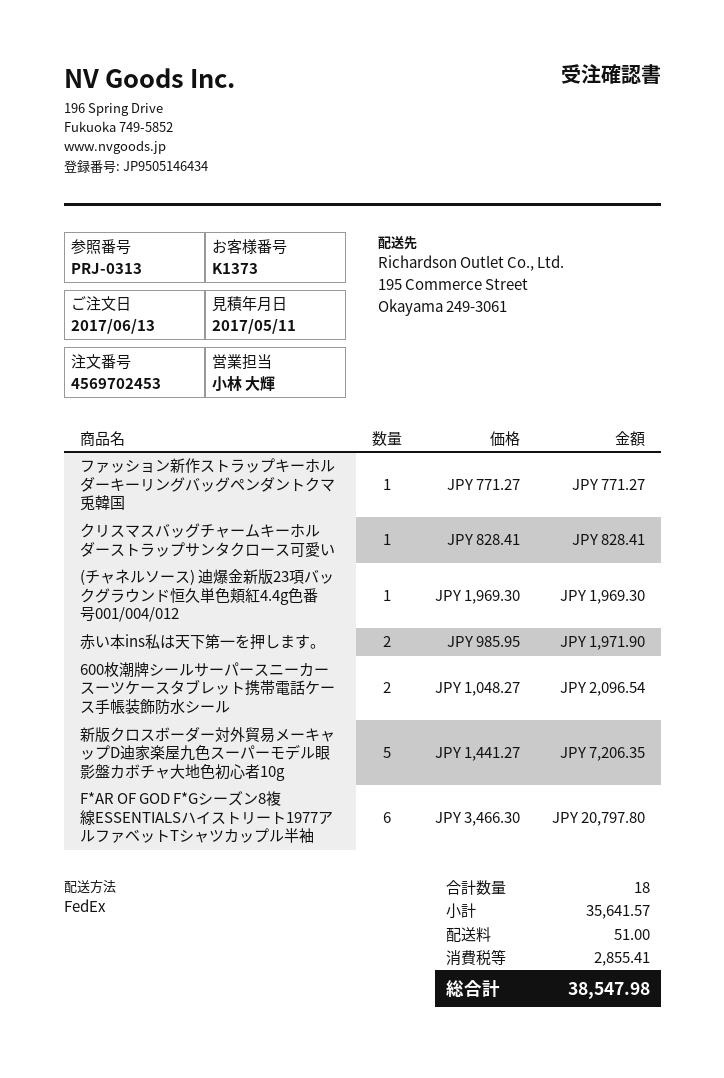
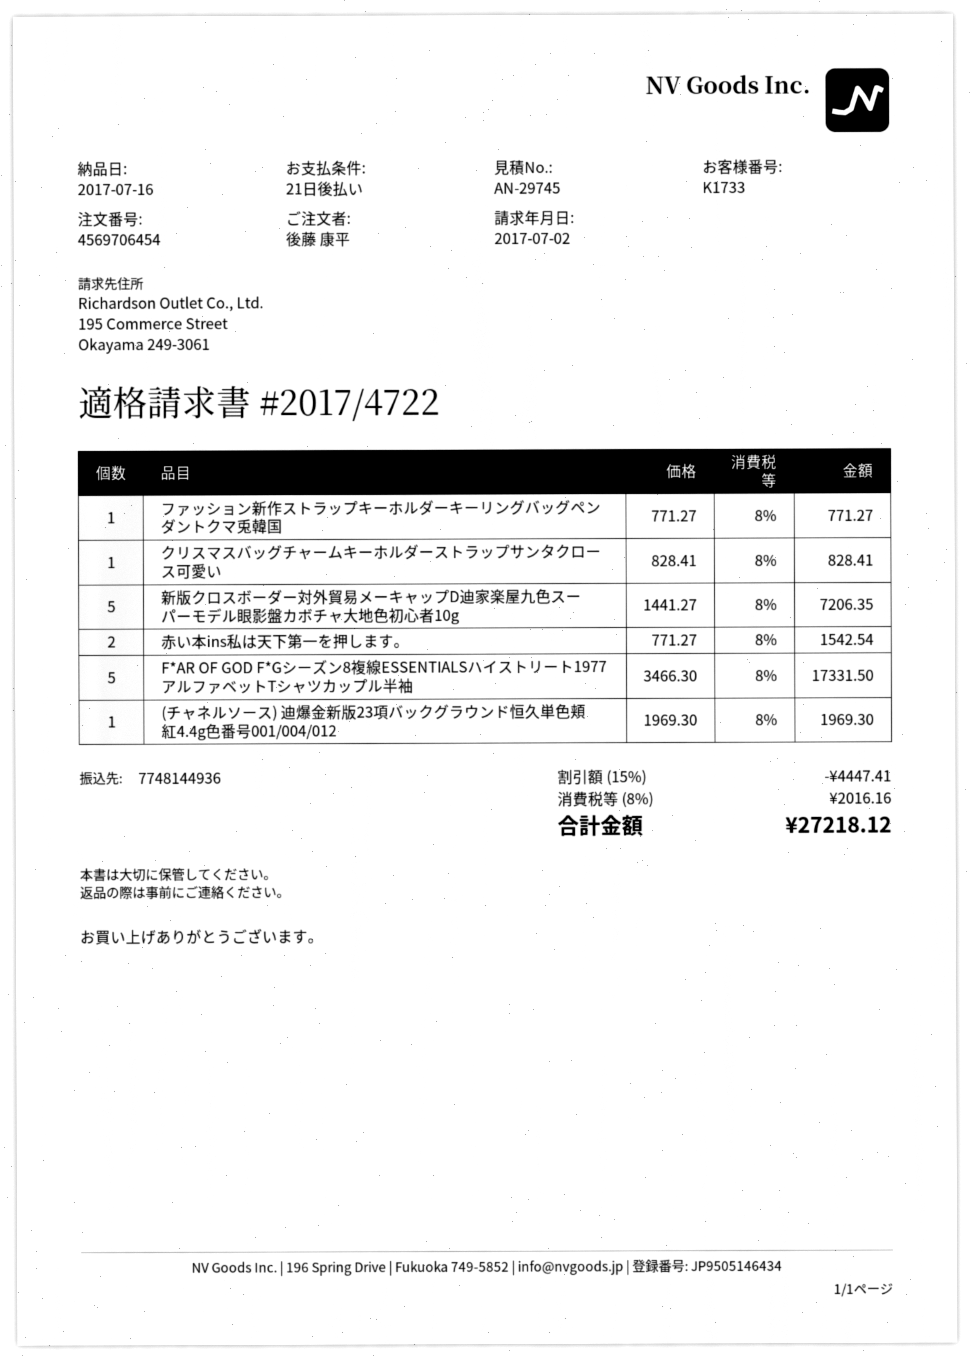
order number: 4569702453 -> 4569706454
customer number: K1373 -> K1733
赤い本ins私は天下第一を押します。: 2 x 985.95 = 1971.90 -> 2 x 771.27 = 1542.54
600枚潮牌シールサーパースニーカースーツケースタブレット携帯電話ケース手帳装飾防水シール: 2 x 1048.27 = 2096.54 -> none
F*AR OF GOD F*Gシーズン8複線ESSENTIALSハイストリート1977アルファベットTシャツカップル半袖: 6 x 3466.30 = 20797.80 -> 5 x 3466.30 = 17331.50
discount: none -> 15% = 4447.41
shipping: 51.00 -> none
tax: 2855.41 -> 2016.16
total: 38547.98 -> 27218.12

